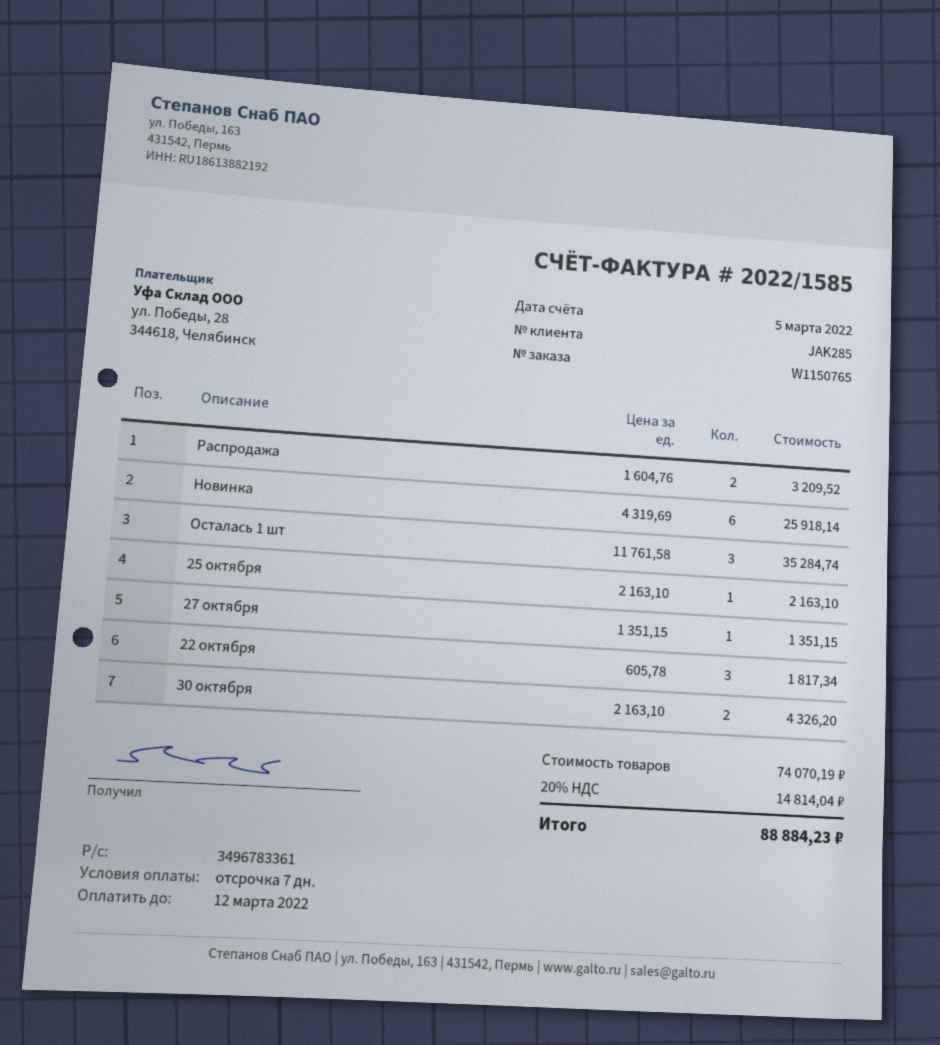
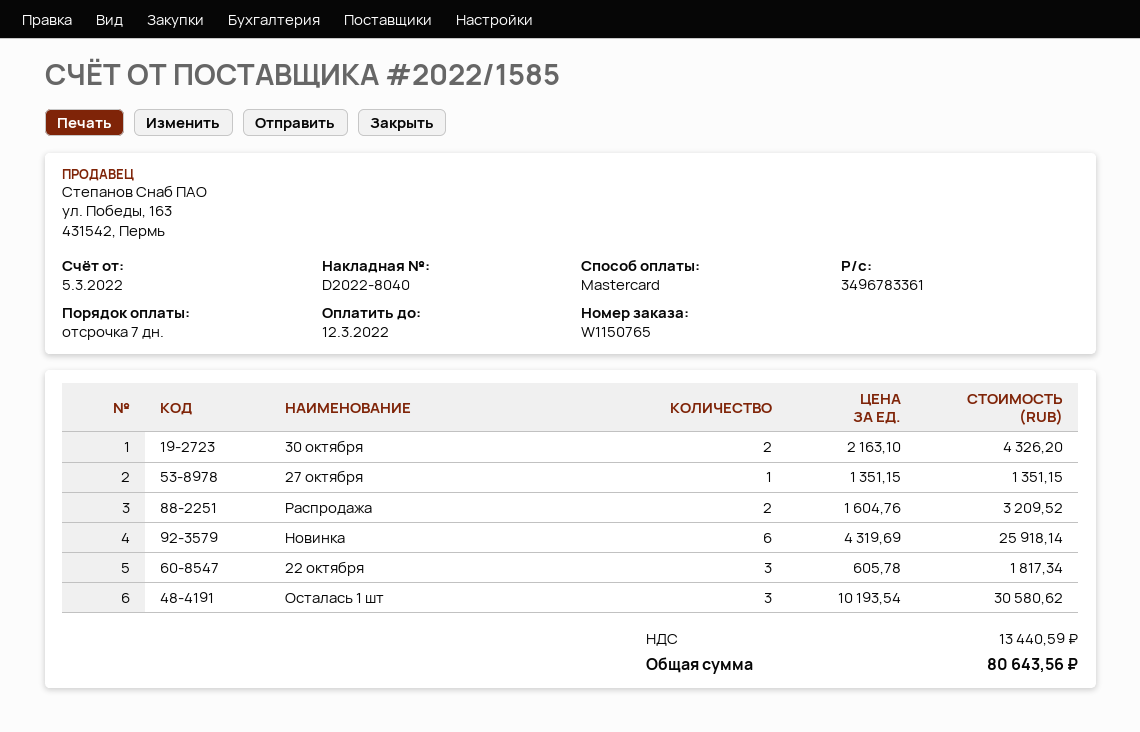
Осталась 1 шт: 3 x 11761.58 = 35284.74 -> 3 x 10193.54 = 30580.62
25 октября: 1 x 2163.10 = 2163.10 -> none
tax: 14814.04 -> 13440.59
total: 88884.23 -> 80643.56

